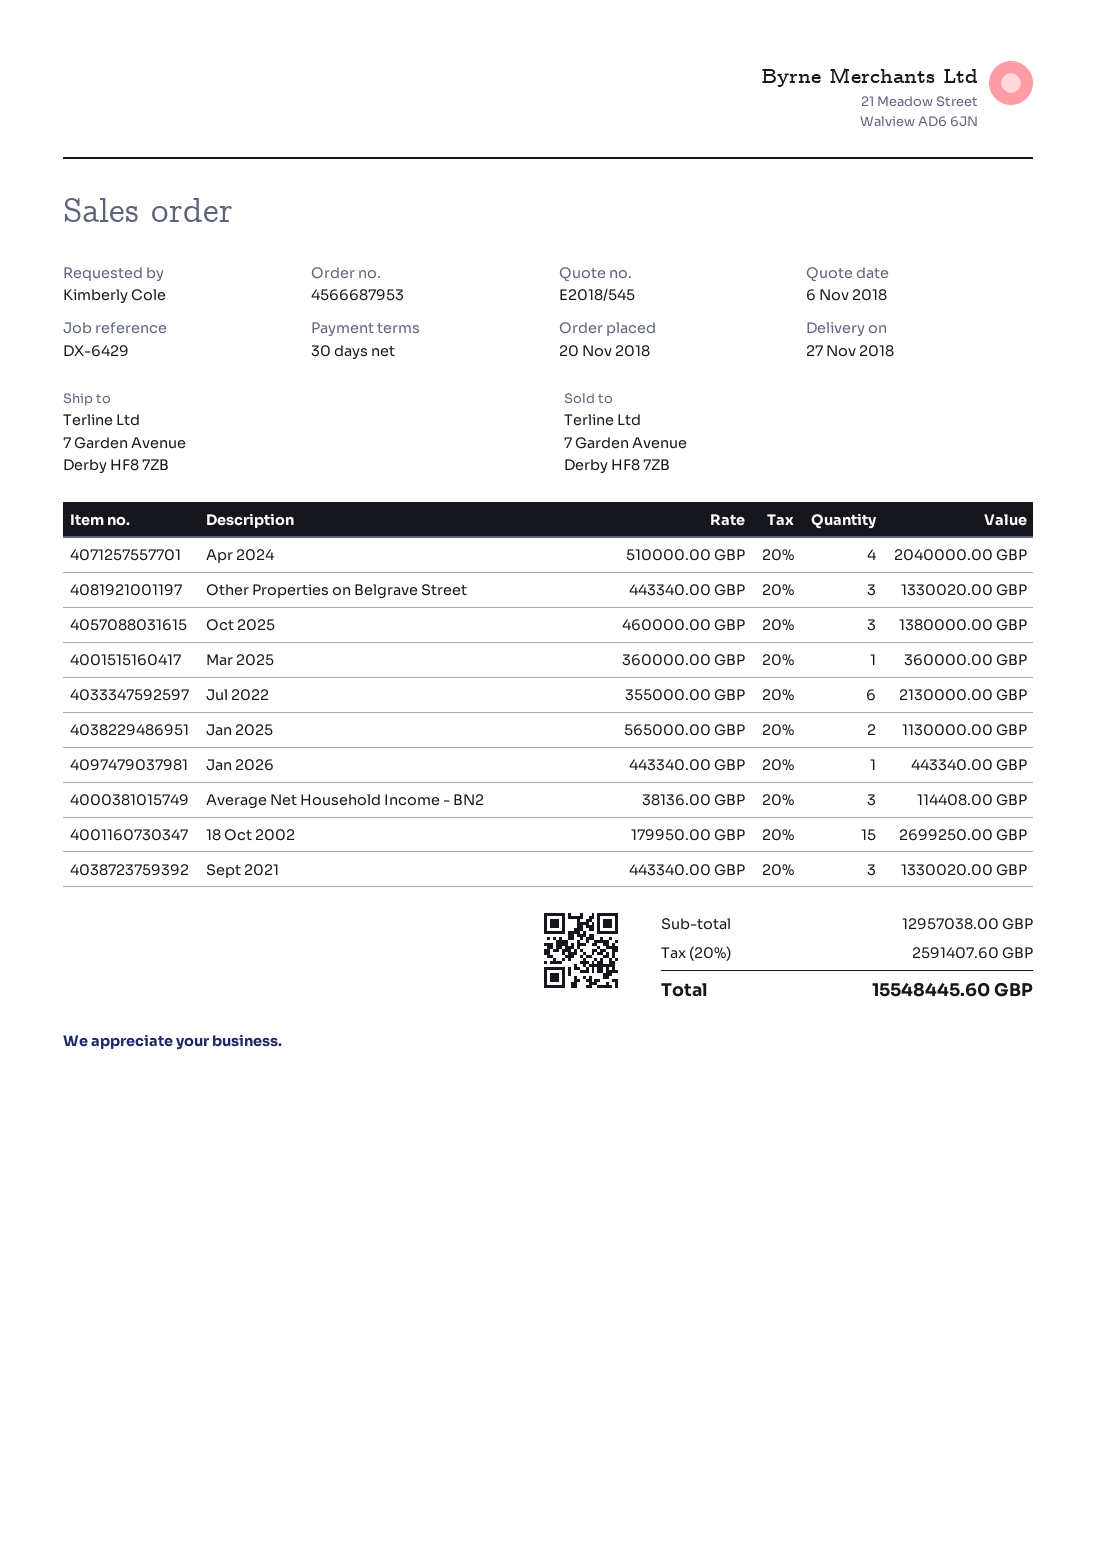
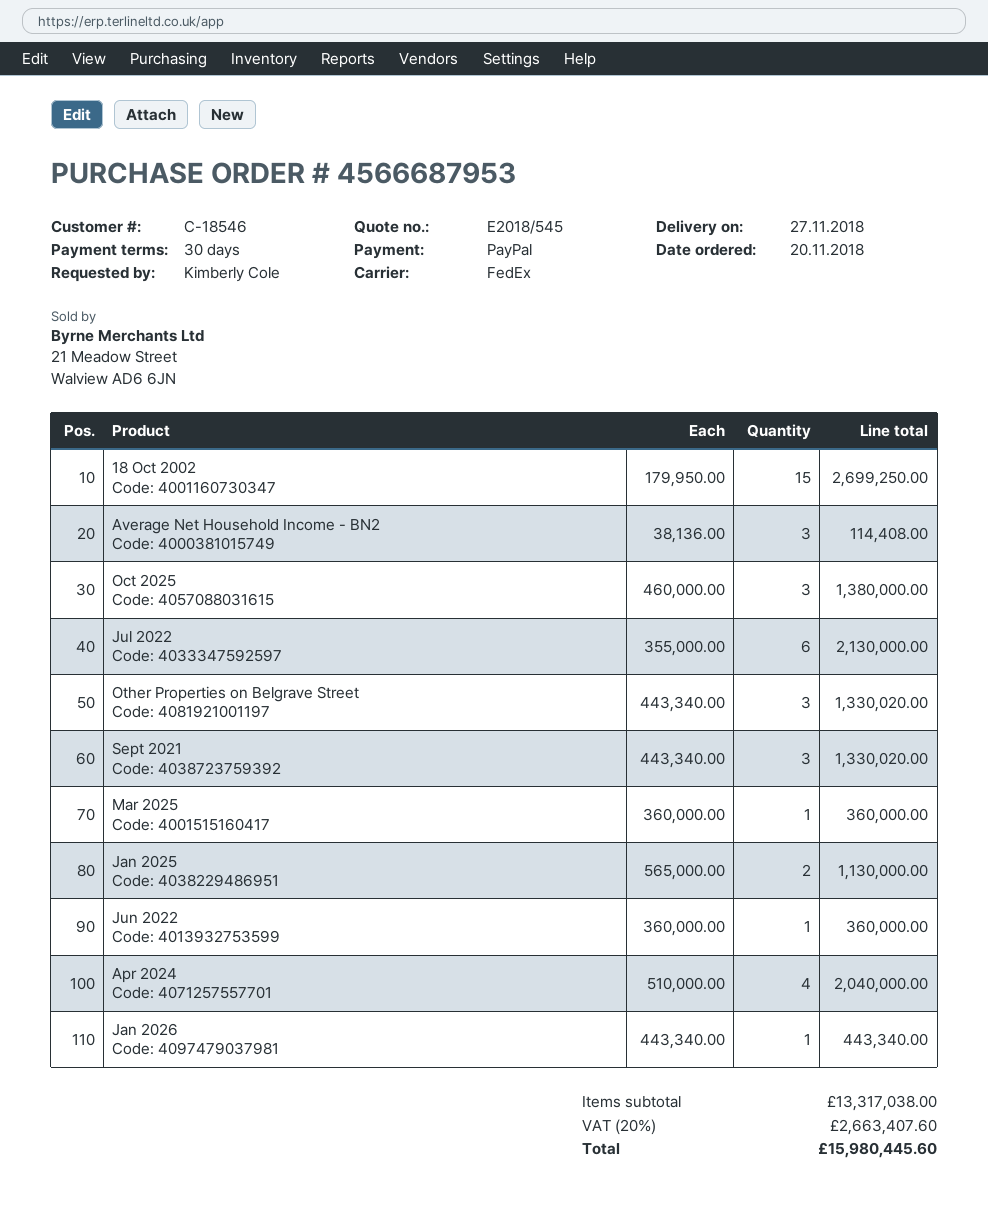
Jun 2022: none -> 1 x 360000.00 = 360000.00
subtotal: 12957038.00 -> 13317038.00
tax: 20% = 2591407.60 -> 20% = 2663407.60
total: 15548445.60 -> 15980445.60

